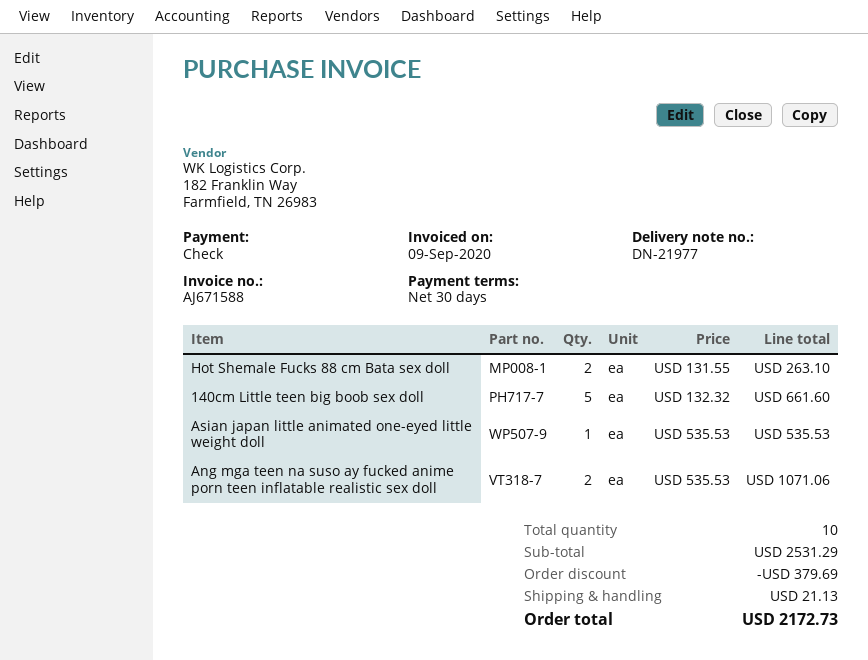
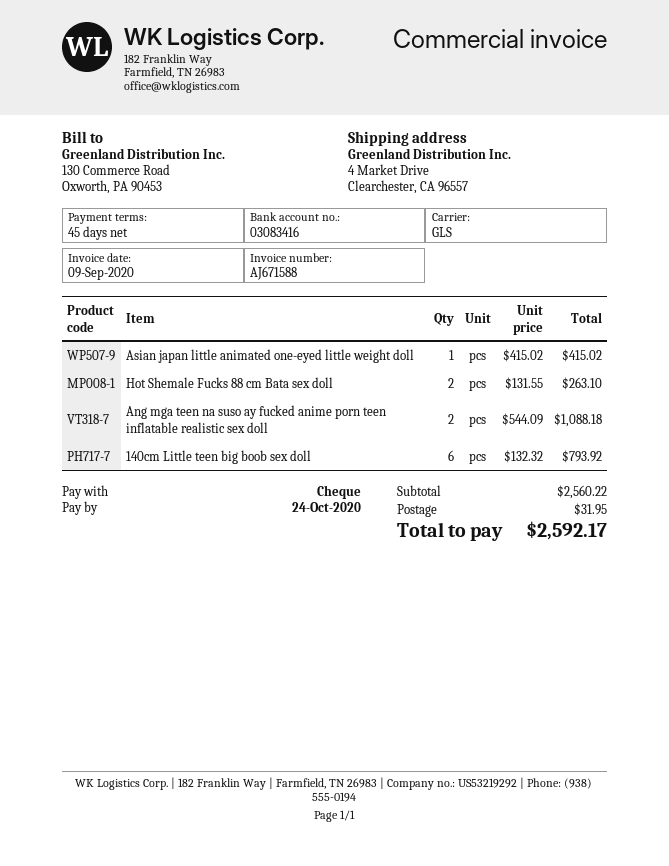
payment terms: 30 days -> 45 days
140cm Little teen big boob sex doll: 5 x 132.32 = 661.60 -> 6 x 132.32 = 793.92
Asian japan little animated one-eyed little weight doll: 1 x 535.53 = 535.53 -> 1 x 415.02 = 415.02
Ang mga teen na suso ay fucked anime porn teen inflatable realistic sex doll: 2 x 535.53 = 1071.06 -> 2 x 544.09 = 1088.18
subtotal: 2531.29 -> 2560.22
discount: 379.69 -> none
shipping: 21.13 -> 31.95
total: 2172.73 -> 2592.17

